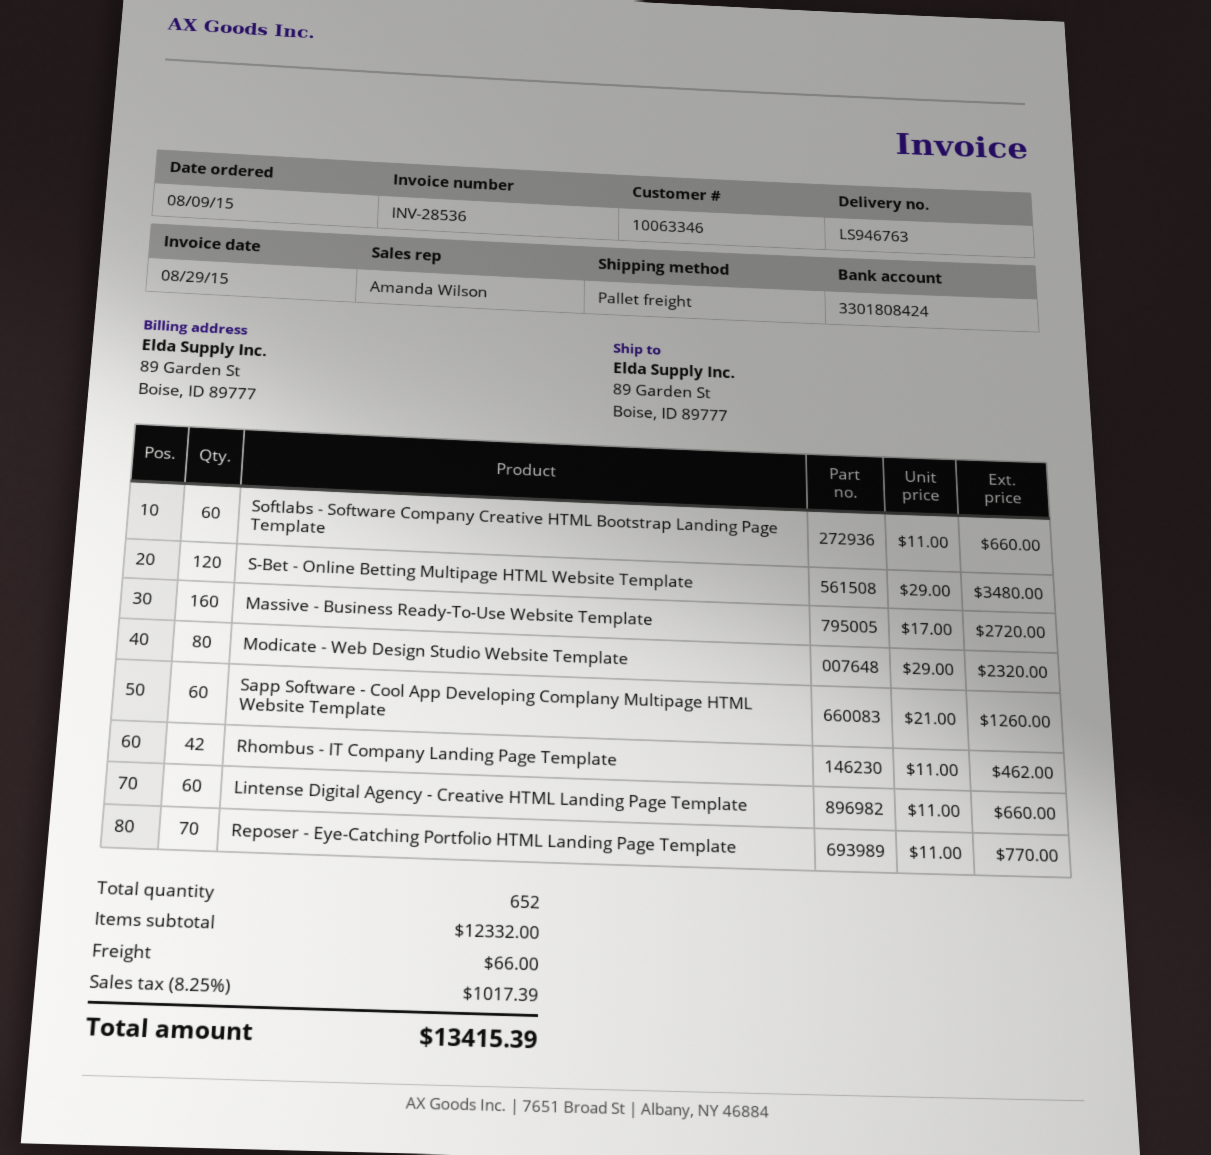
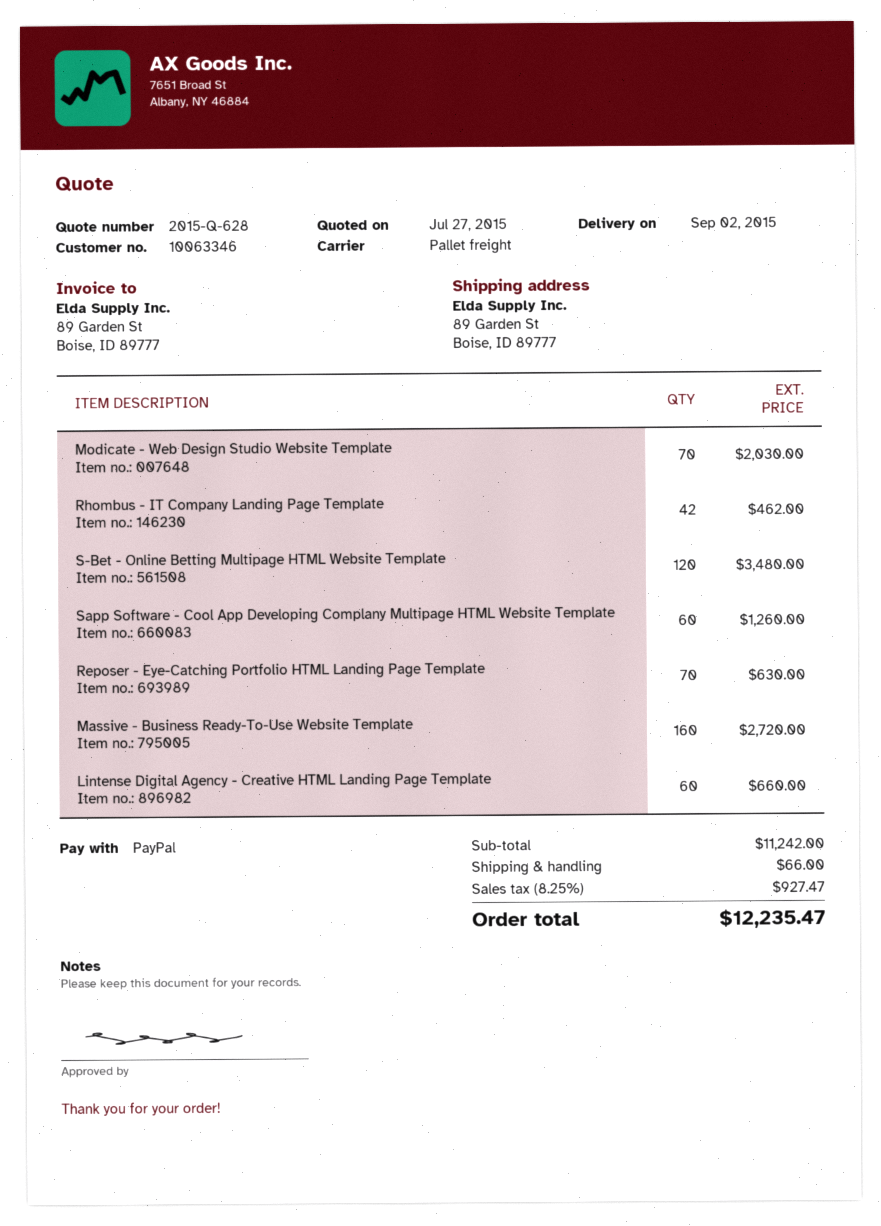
Softlabs - Software Company Creative HTML Bootstrap Landing Page Template: 60 for 660.00 -> none
Modicate - Web Design Studio Website Template: 80 for 2320.00 -> 70 for 2030.00
Reposer - Eye-Catching Portfolio HTML Landing Page Template: 70 for 770.00 -> 70 for 630.00
subtotal: 12332.00 -> 11242.00
tax: 8.25% = 1017.39 -> 8.25% = 927.47
total: 13415.39 -> 12235.47

